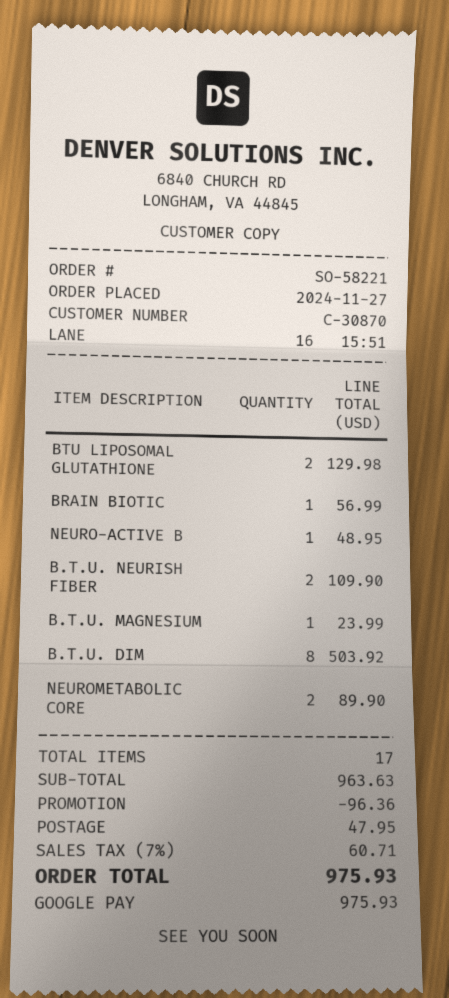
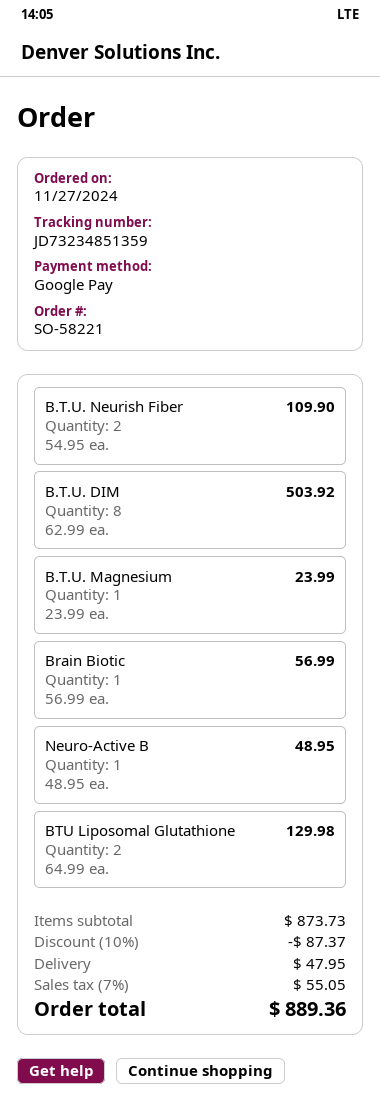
NEUROMETABOLIC CORE: 2 for 89.90 -> none
subtotal: 963.63 -> 873.73
discount: 96.36 -> 87.37
tax: 7% = 60.71 -> 7% = 55.05
total: 975.93 -> 889.36

